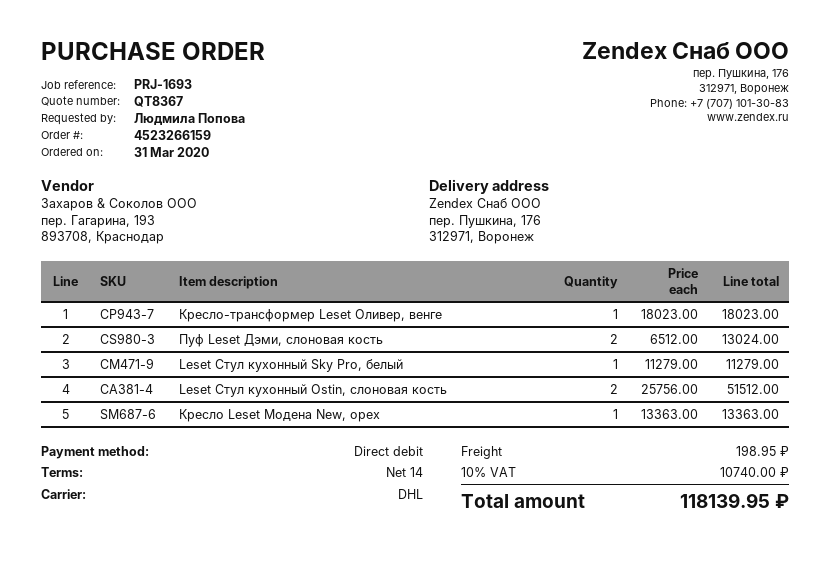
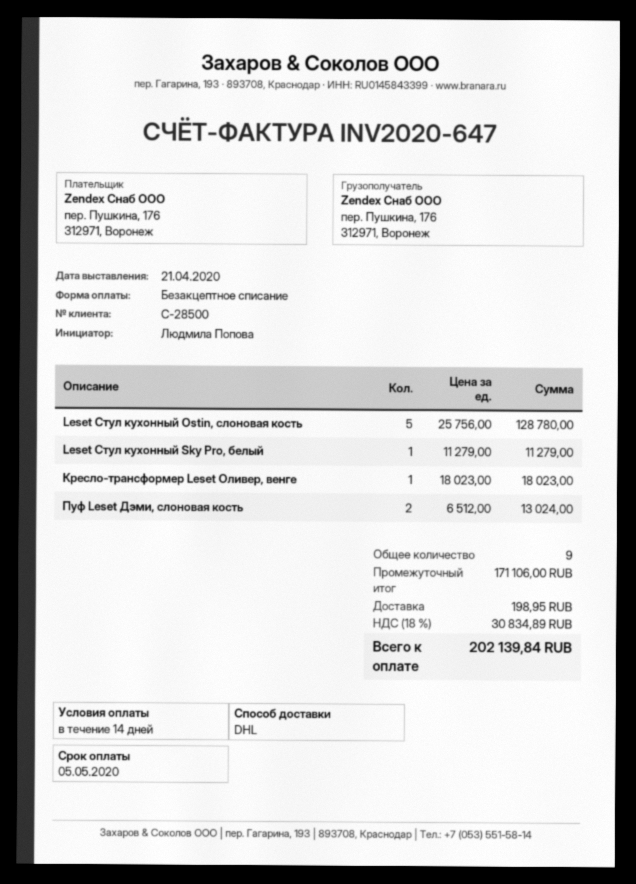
Leset Стул кухонный Ostin, слоновая кость: 2 x 25756.00 = 51512.00 -> 5 x 25756.00 = 128780.00
Кресло Leset Модена New, орех: 1 x 13363.00 = 13363.00 -> none
tax: 10% = 10740.00 -> 18% = 30834.89
total: 118139.95 -> 202139.84

